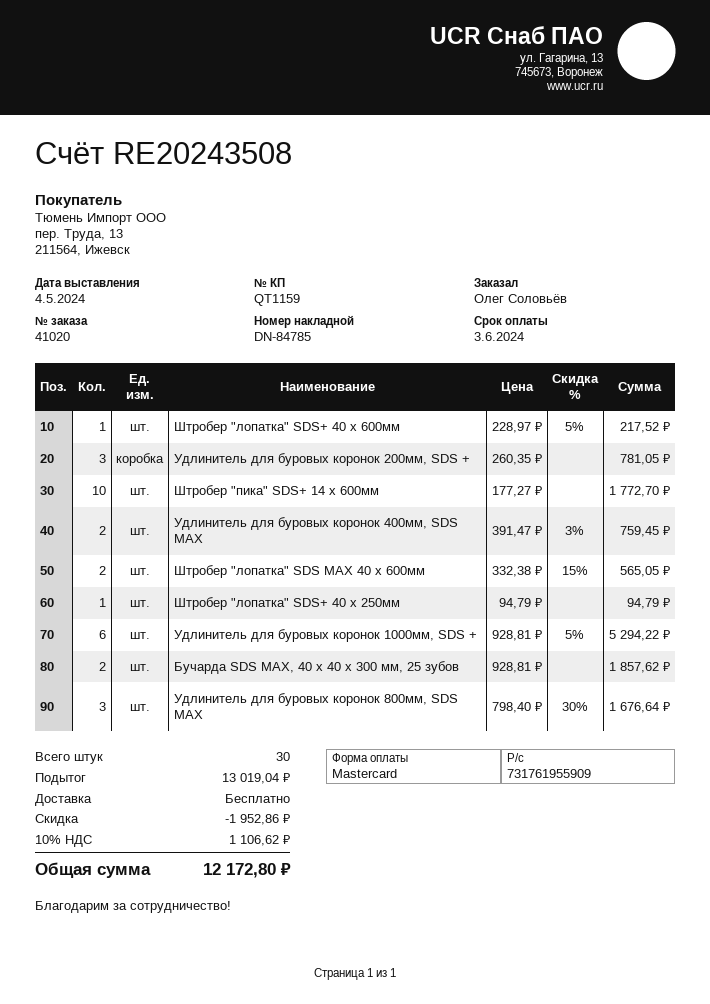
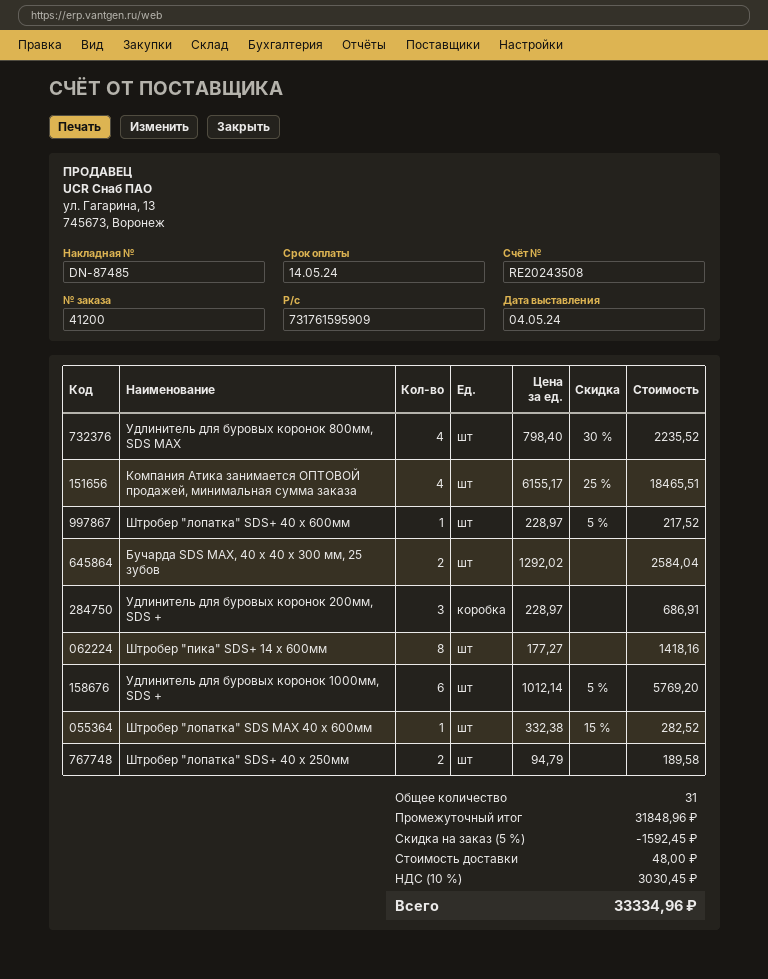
order number: 41020 -> 41200
delivery note number: DN-84785 -> DN-87485
due date: 2024-06-03 -> 2024-05-14
bank account: 731761955909 -> 731761595909
Удлинитель для буровых коронок 200мм, SDS +: 3 x 260.35 = 781.05 -> 3 x 228.97 = 686.91
Штробер "пика" SDS+ 14 х 600мм: 10 x 177.27 = 1772.70 -> 8 x 177.27 = 1418.16
Удлинитель для буровых коронок 400мм, SDS МАХ: 2 x 391.47 - 3% = 759.45 -> none
Штробер "лопатка" SDS МАХ 40 х 600мм: 2 x 332.38 - 15% = 565.05 -> 1 x 332.38 - 15% = 282.52
Штробер "лопатка" SDS+ 40 х 250мм: 1 x 94.79 = 94.79 -> 2 x 94.79 = 189.58
Удлинитель для буровых коронок 1000мм, SDS +: 6 x 928.81 - 5% = 5294.22 -> 6 x 1012.14 - 5% = 5769.20
Бучарда SDS МАХ, 40 х 40 х 300 мм, 25 зубов: 2 x 928.81 = 1857.62 -> 2 x 1292.02 = 2584.04
Удлинитель для буровых коронок 800мм, SDS МАХ: 3 x 798.40 - 30% = 1676.64 -> 4 x 798.40 - 30% = 2235.52
Компания Атика занимается ОПТОВОЙ продажей, минимальная сумма заказа: none -> 4 x 6155.17 - 25% = 18465.51
total quantity: 30 -> 31
subtotal: 13019.04 -> 31848.96
discount: 1952.86 -> 1592.45
shipping: 0.00 -> 48.00
tax: 10% = 1106.62 -> 10% = 3030.45
total: 12172.80 -> 33334.96

